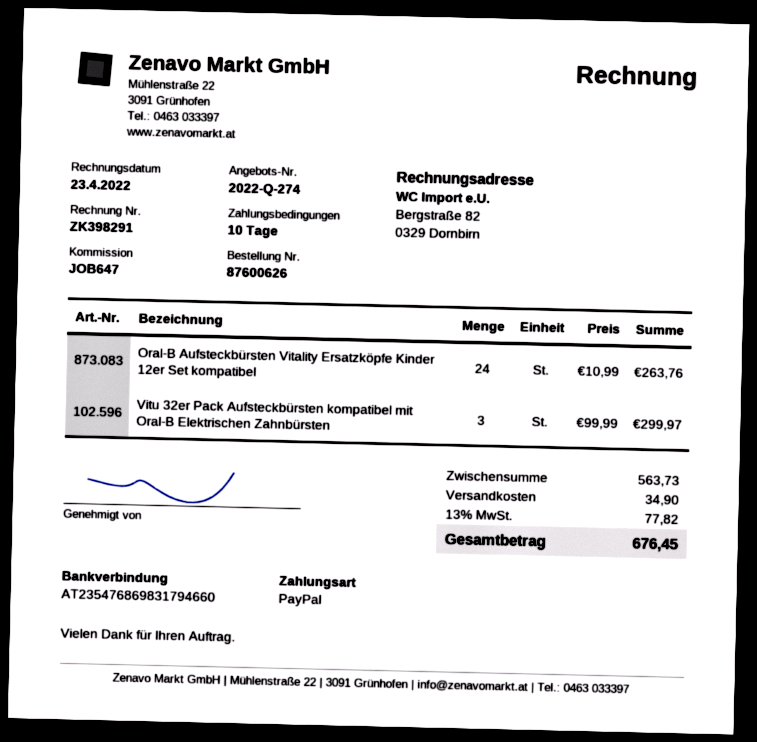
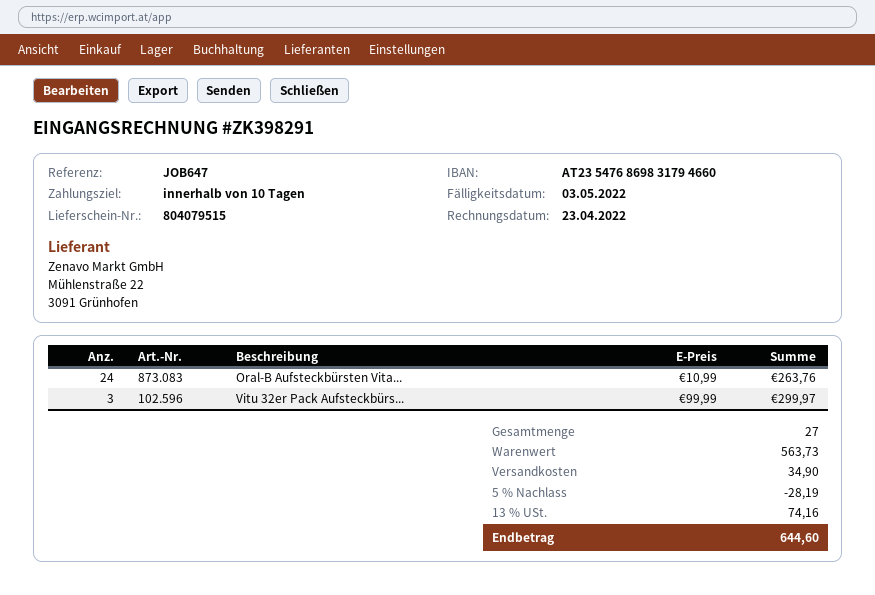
discount: none -> 5% = 28.19
tax: 13% = 77.82 -> 13% = 74.16
total: 676.45 -> 644.60

